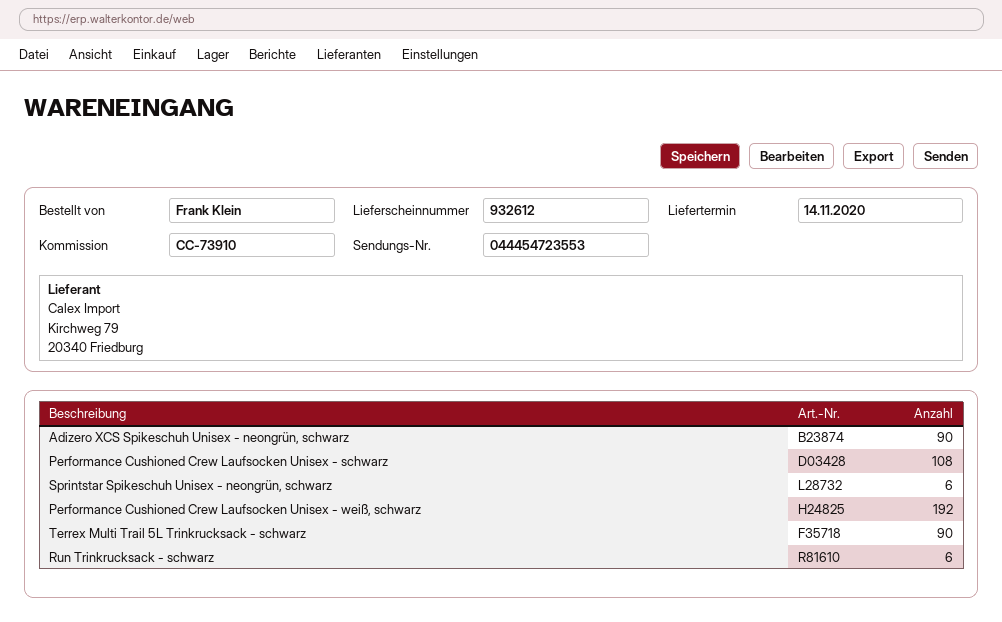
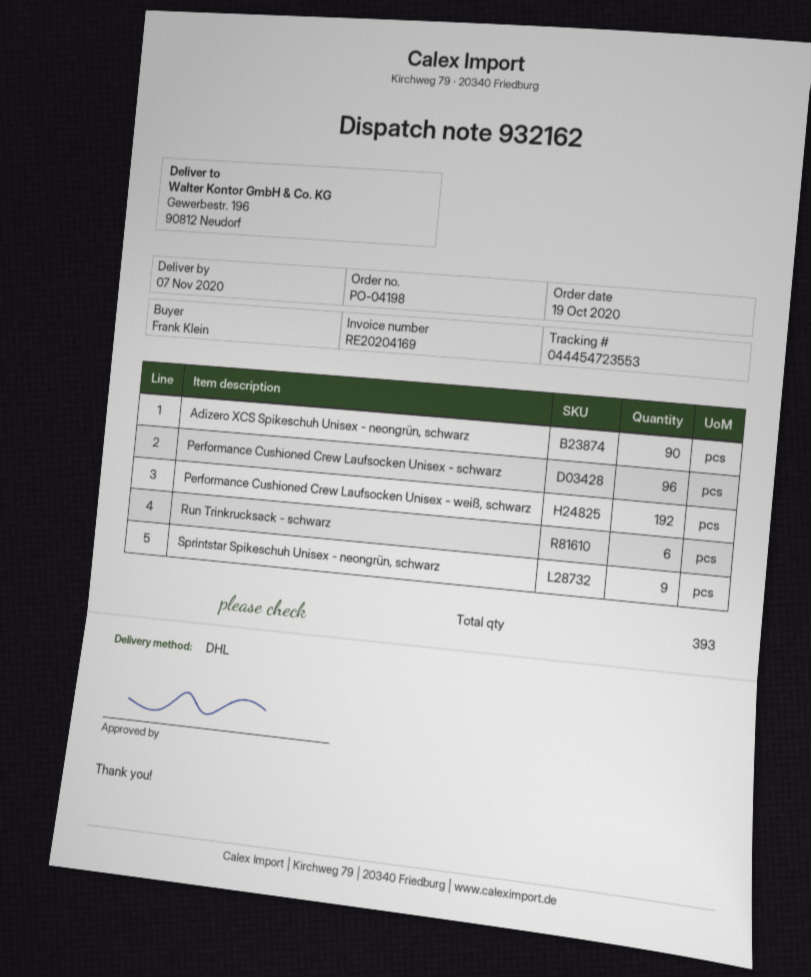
delivery note number: 932612 -> 932162
delivery date: 2020-11-14 -> 2020-11-07
Performance Cushioned Crew Laufsocken Unisex - schwarz: 108 -> 96
Sprintstar Spikeschuh Unisex - neongrün, schwarz: 6 -> 9
Terrex Multi Trail 5L Trinkrucksack - schwarz: 90 -> none

